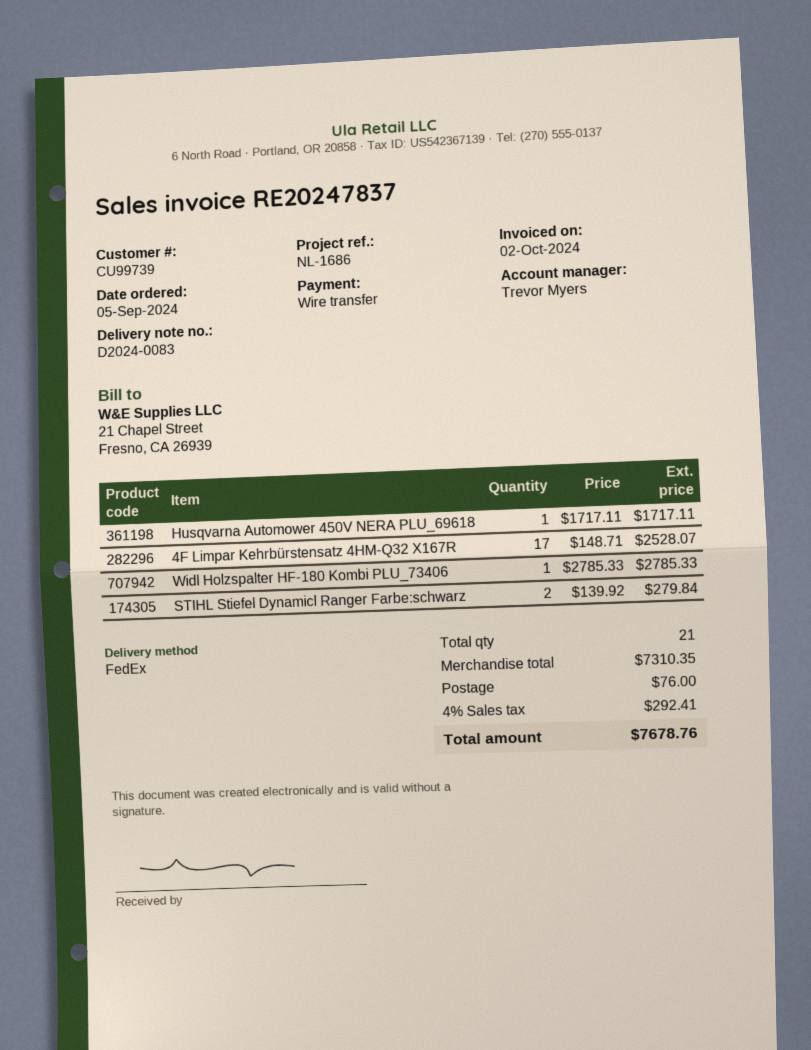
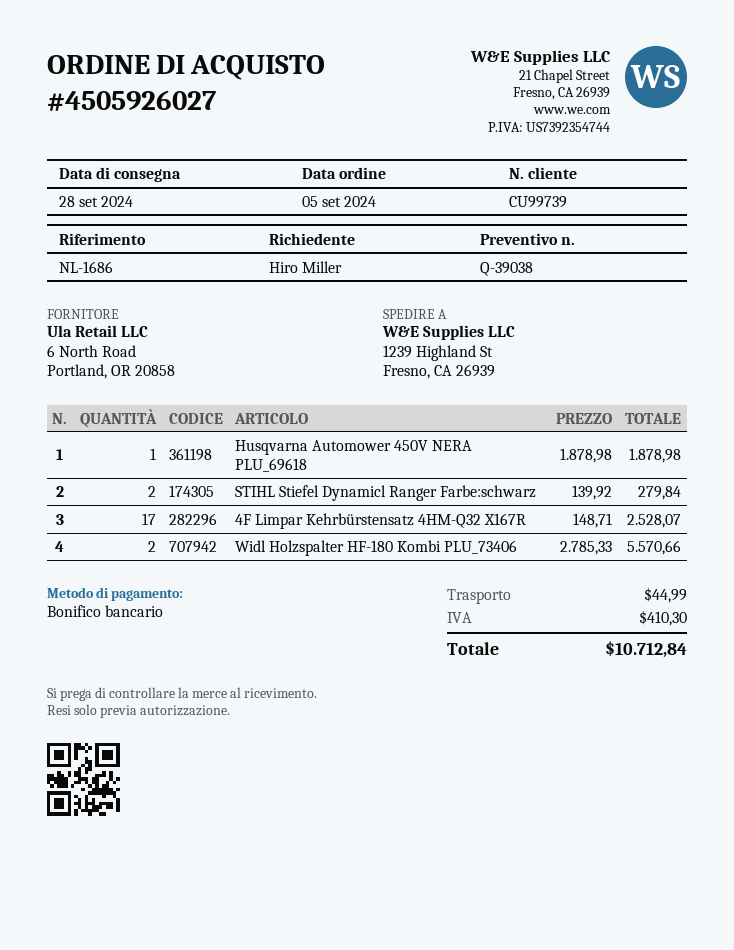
Husqvarna Automower 450V NERA PLU_69618: 1 x 1717.11 = 1717.11 -> 1 x 1878.98 = 1878.98
Widl Holzspalter HF-180 Kombi PLU_73406: 1 x 2785.33 = 2785.33 -> 2 x 2785.33 = 5570.66
shipping: 76.00 -> 44.99
tax: 292.41 -> 410.30
total: 7678.76 -> 10712.84

